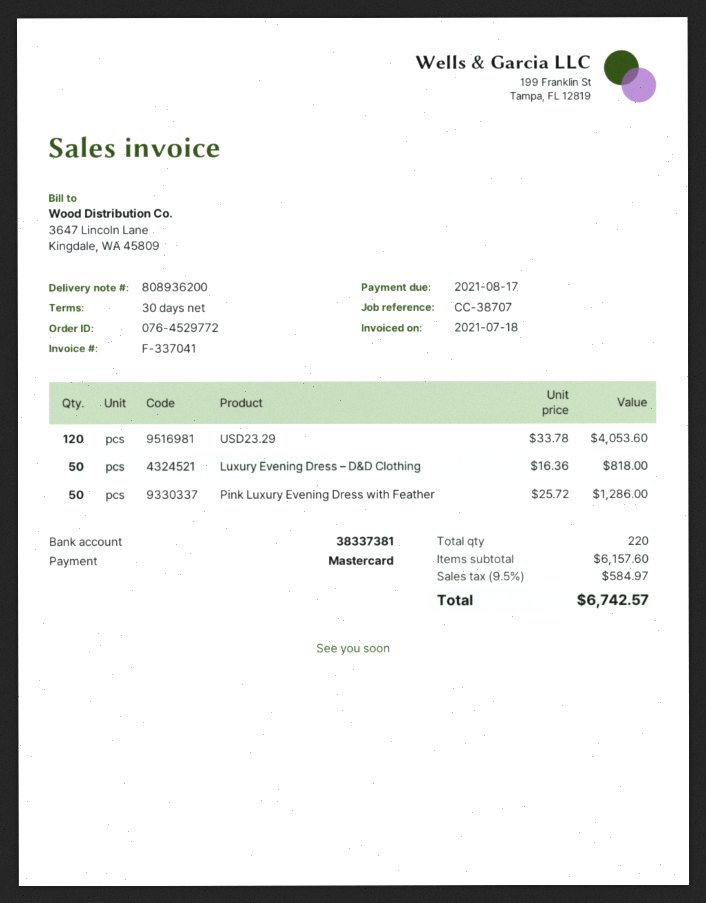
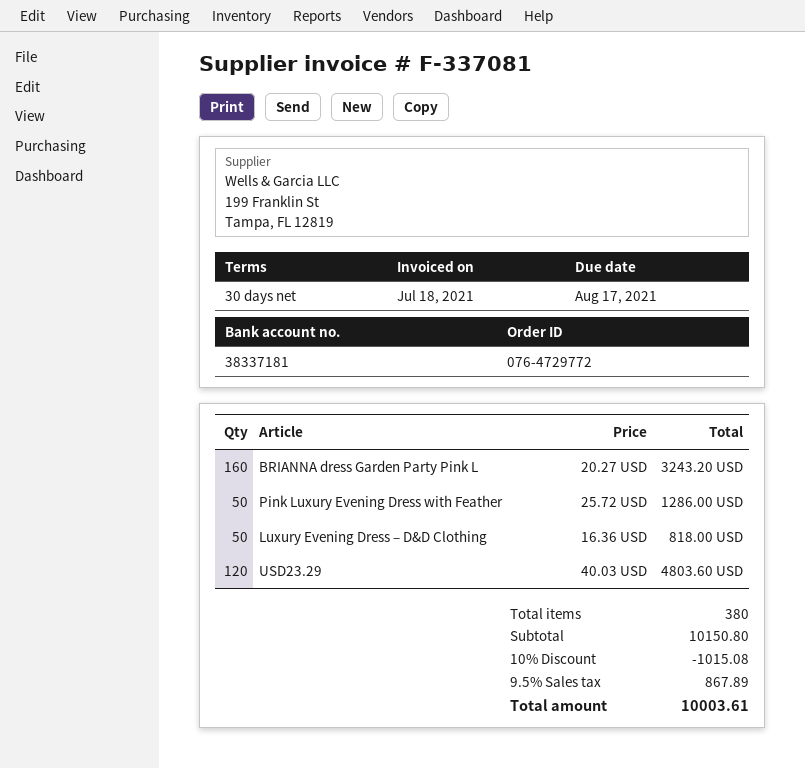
order number: 076-4529772 -> 076-4729772
invoice number: F-337041 -> F-337081
bank account: 38337381 -> 38337181
USD23.29: 120 x 33.78 = 4053.60 -> 120 x 40.03 = 4803.60
BRIANNA dress Garden Party Pink L: none -> 160 x 20.27 = 3243.20
total quantity: 220 -> 380
subtotal: 6157.60 -> 10150.80
discount: none -> 10% = 1015.08
tax: 9.5% = 584.97 -> 9.5% = 867.89
total: 6742.57 -> 10003.61

